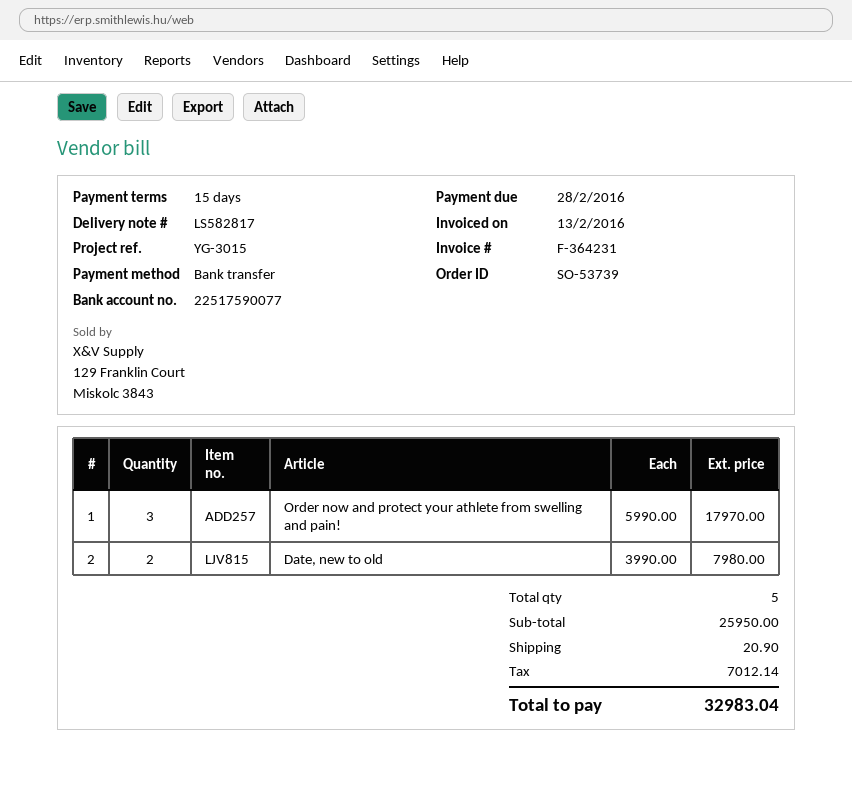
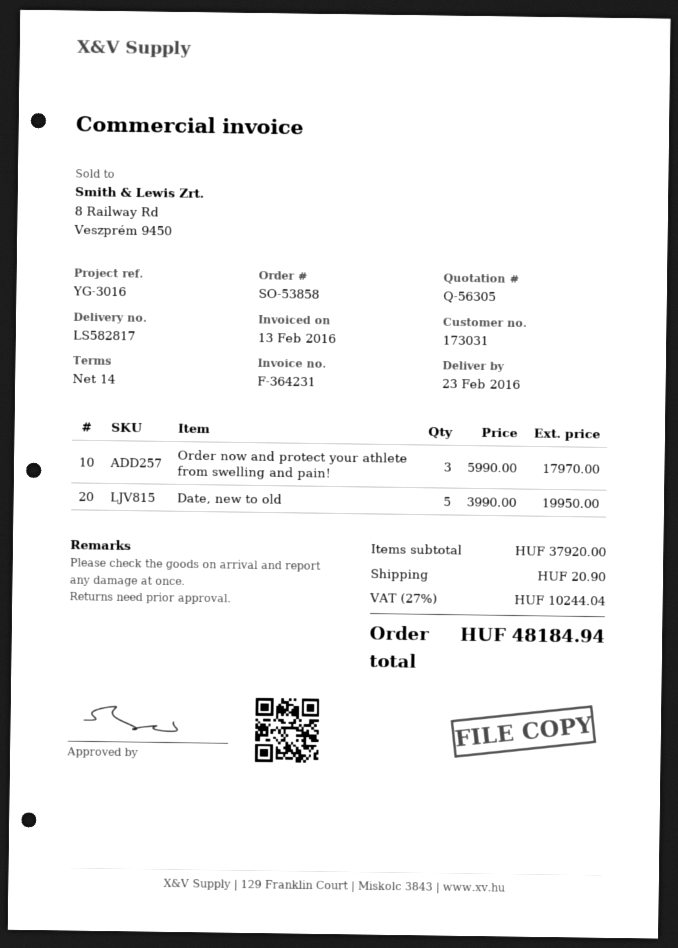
order number: SO-53739 -> SO-53858
payment terms: 15 days -> 14 days
reference: YG-3015 -> YG-3016
Date, new to old: 2 x 3990.00 = 7980.00 -> 5 x 3990.00 = 19950.00
subtotal: 25950.00 -> 37920.00
tax: 7012.14 -> 10244.04
total: 32983.04 -> 48184.94

